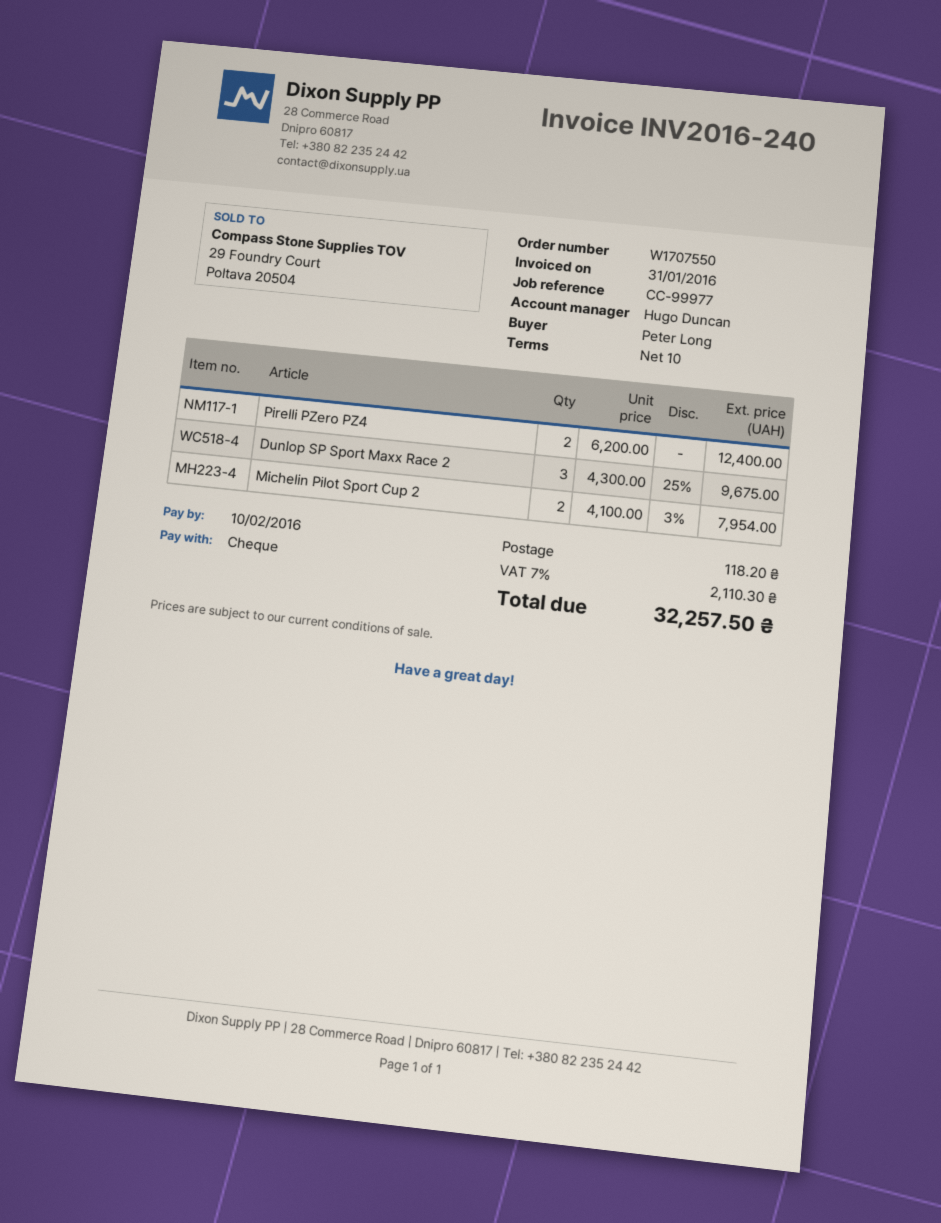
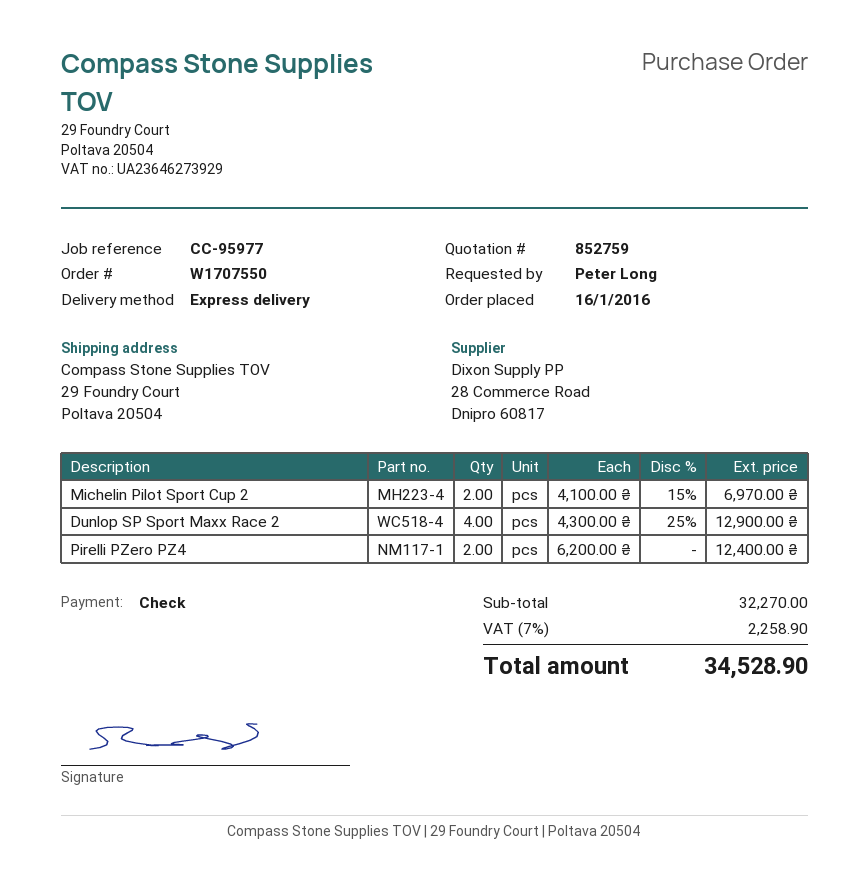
reference: CC-99977 -> CC-95977
Dunlop SP Sport Maxx Race 2: 3 x 4300.00 - 25% = 9675.00 -> 4 x 4300.00 - 25% = 12900.00
Michelin Pilot Sport Cup 2: 2 x 4100.00 - 3% = 7954.00 -> 2 x 4100.00 - 15% = 6970.00
shipping: 118.20 -> none
tax: 7% = 2110.30 -> 7% = 2258.90
total: 32257.50 -> 34528.90

